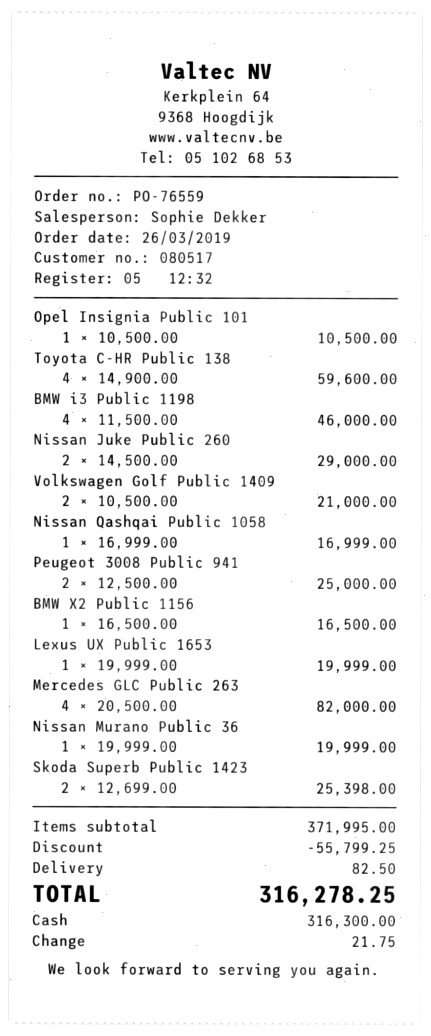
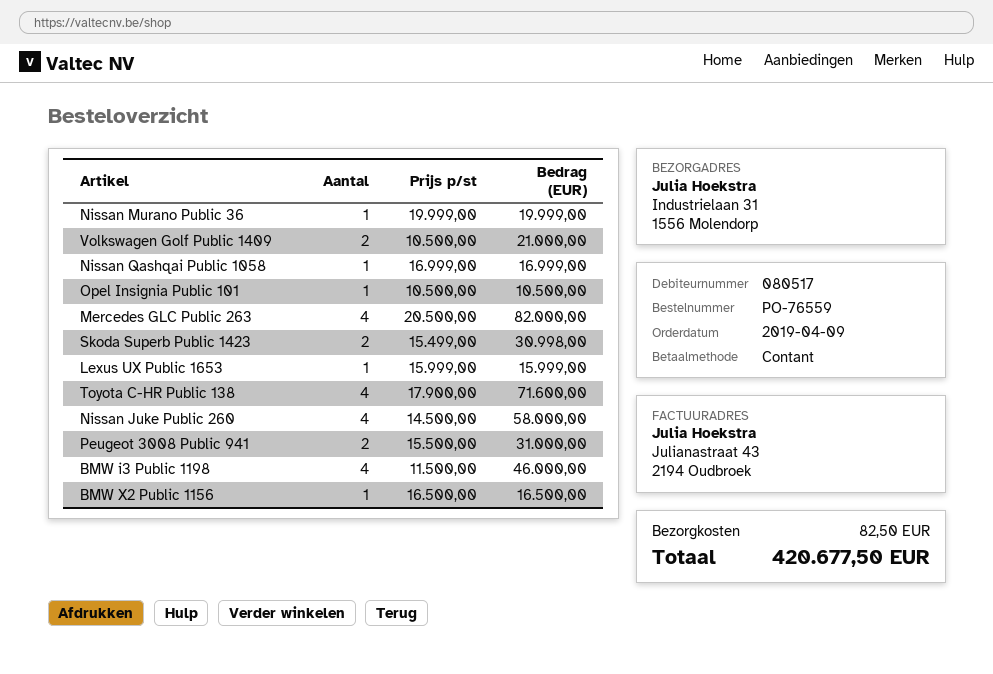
order date: 2019-03-26 -> 2019-04-09
Toyota C-HR Public 138: 4 x 14900.00 = 59600.00 -> 4 x 17900.00 = 71600.00
Nissan Juke Public 260: 2 x 14500.00 = 29000.00 -> 4 x 14500.00 = 58000.00
Peugeot 3008 Public 941: 2 x 12500.00 = 25000.00 -> 2 x 15500.00 = 31000.00
Lexus UX Public 1653: 1 x 19999.00 = 19999.00 -> 1 x 15999.00 = 15999.00
Skoda Superb Public 1423: 2 x 12699.00 = 25398.00 -> 2 x 15499.00 = 30998.00
discount: 55799.25 -> none
total: 316278.25 -> 420677.50

